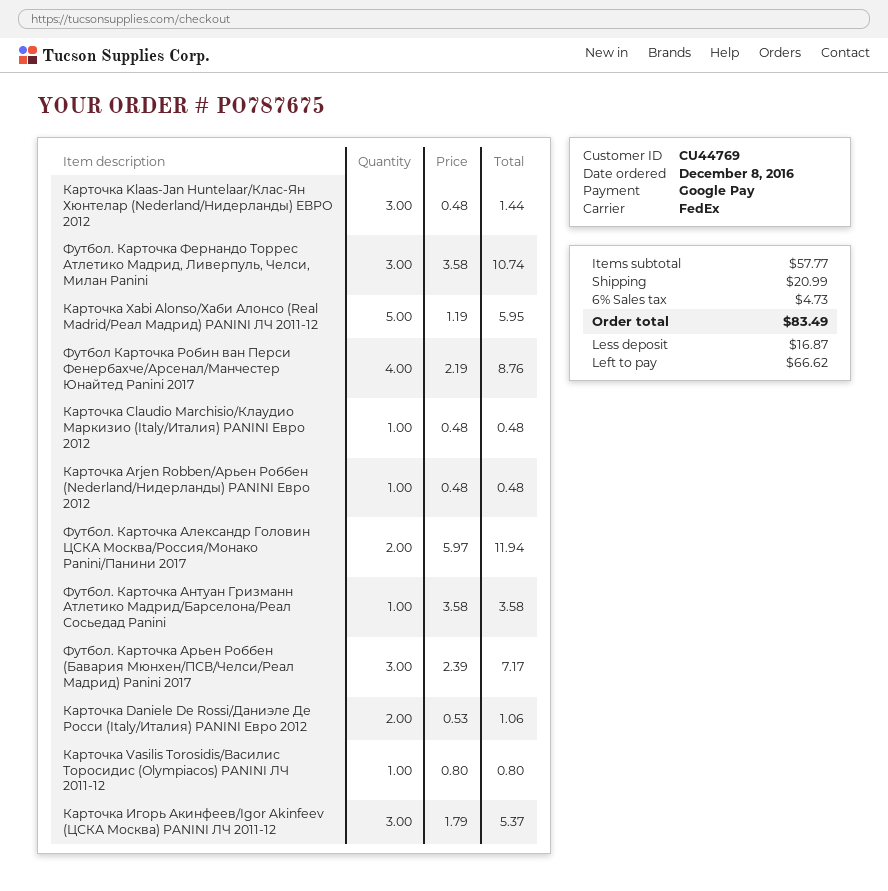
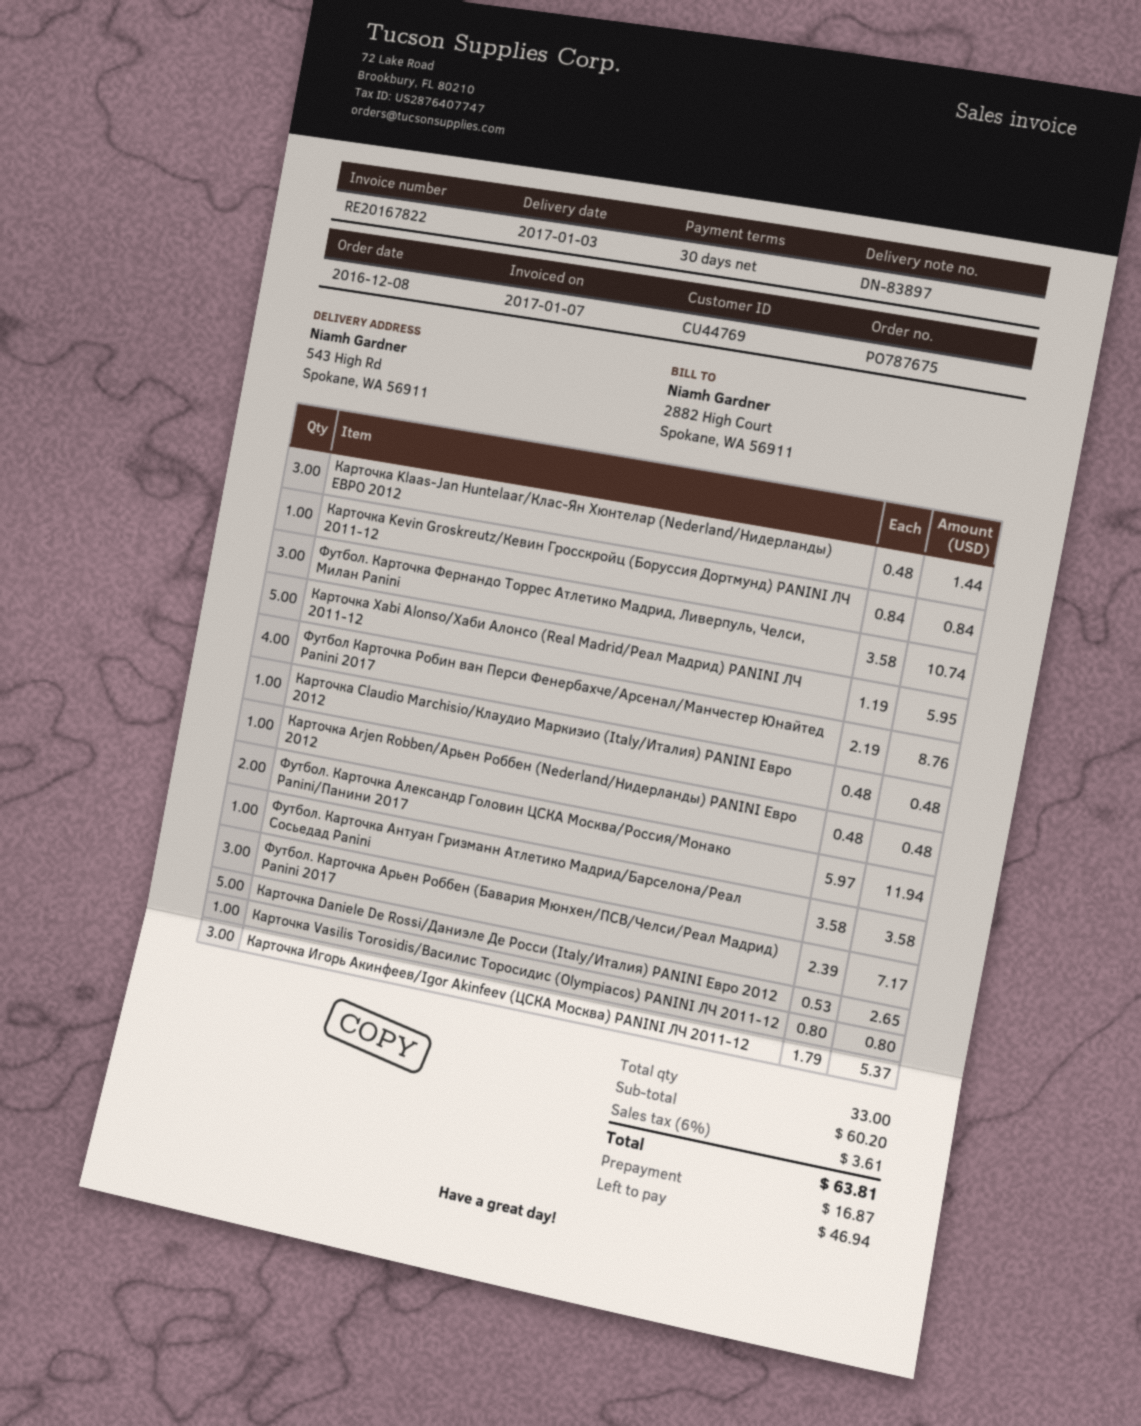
Карточка Daniele De Rossi/Даниэле Де Росси (Italy/Италия) PANINI Евро 2012: 2 x 0.53 = 1.06 -> 5 x 0.53 = 2.65
Карточка Kevin Groskreutz/Кевин Гросскройц (Боруссия Дортмунд) PANINI ЛЧ 2011-12: none -> 1 x 0.84 = 0.84
subtotal: 57.77 -> 60.20
shipping: 20.99 -> none
tax: 6% = 4.73 -> 6% = 3.61
total: 83.49 -> 63.81
balance: 66.62 -> 46.94

